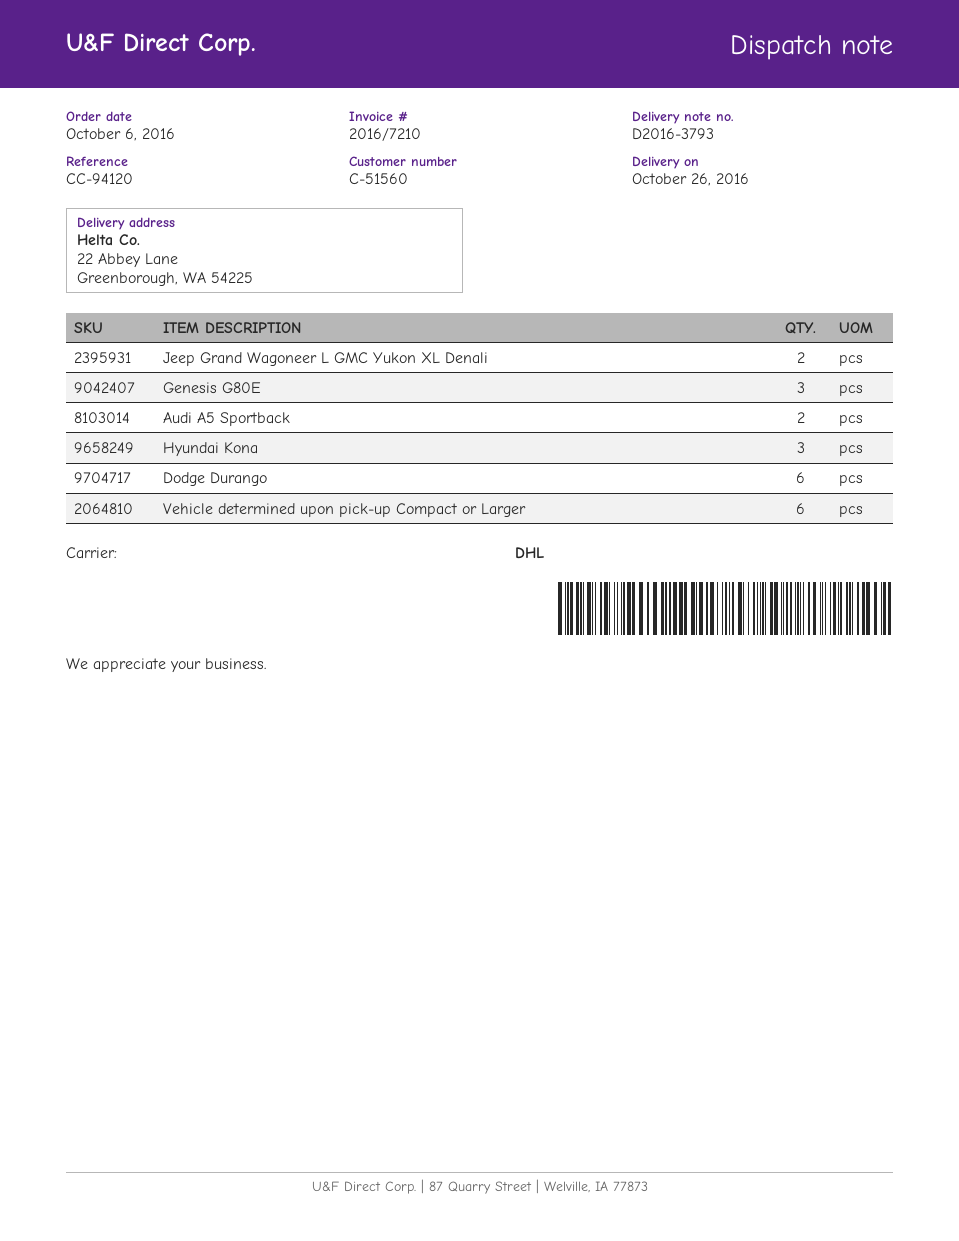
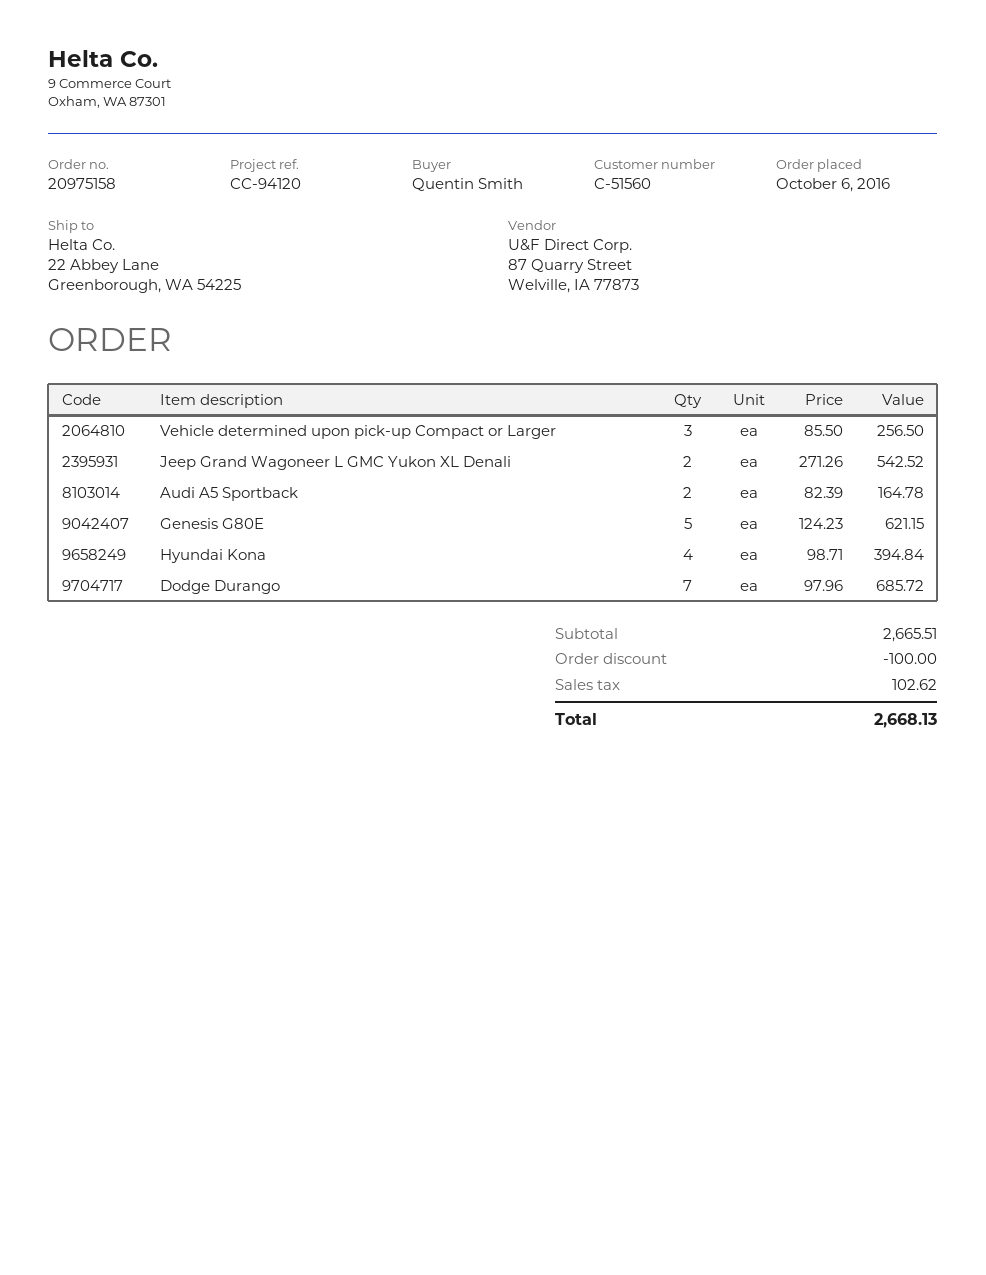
Genesis G80E: 3 -> 5
Hyundai Kona: 3 -> 4
Dodge Durango: 6 -> 7
Vehicle determined upon pick-up Compact or Larger: 6 -> 3

